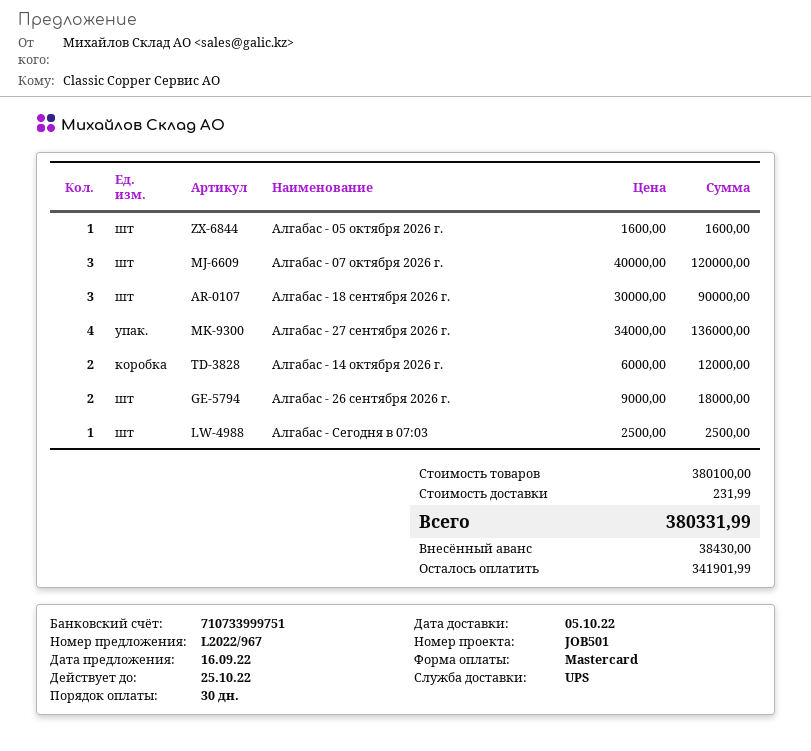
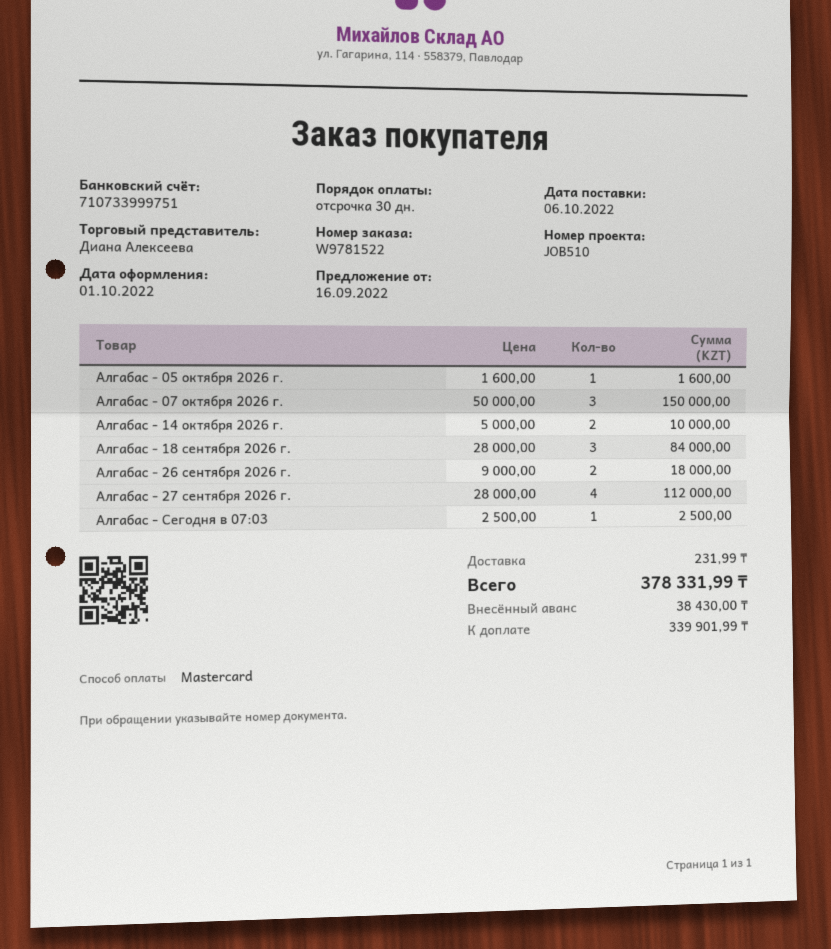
delivery date: 2022-10-05 -> 2022-10-06
reference: JOB501 -> JOB510
Алгабас - 07 октября 2026 г.: 3 x 40000.00 = 120000.00 -> 3 x 50000.00 = 150000.00
Алгабас - 18 сентября 2026 г.: 3 x 30000.00 = 90000.00 -> 3 x 28000.00 = 84000.00
Алгабас - 27 сентября 2026 г.: 4 x 34000.00 = 136000.00 -> 4 x 28000.00 = 112000.00
Алгабас - 14 октября 2026 г.: 2 x 6000.00 = 12000.00 -> 2 x 5000.00 = 10000.00
total: 380331.99 -> 378331.99
balance: 341901.99 -> 339901.99

